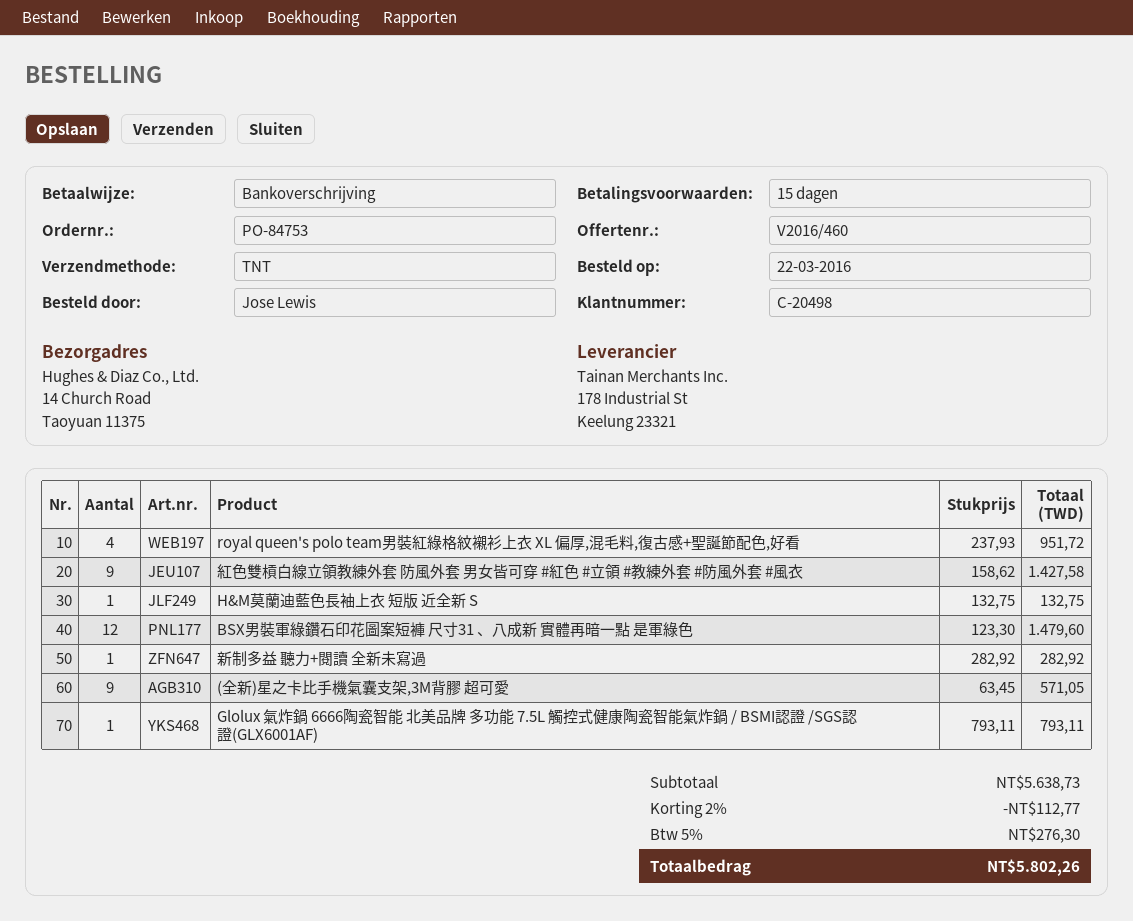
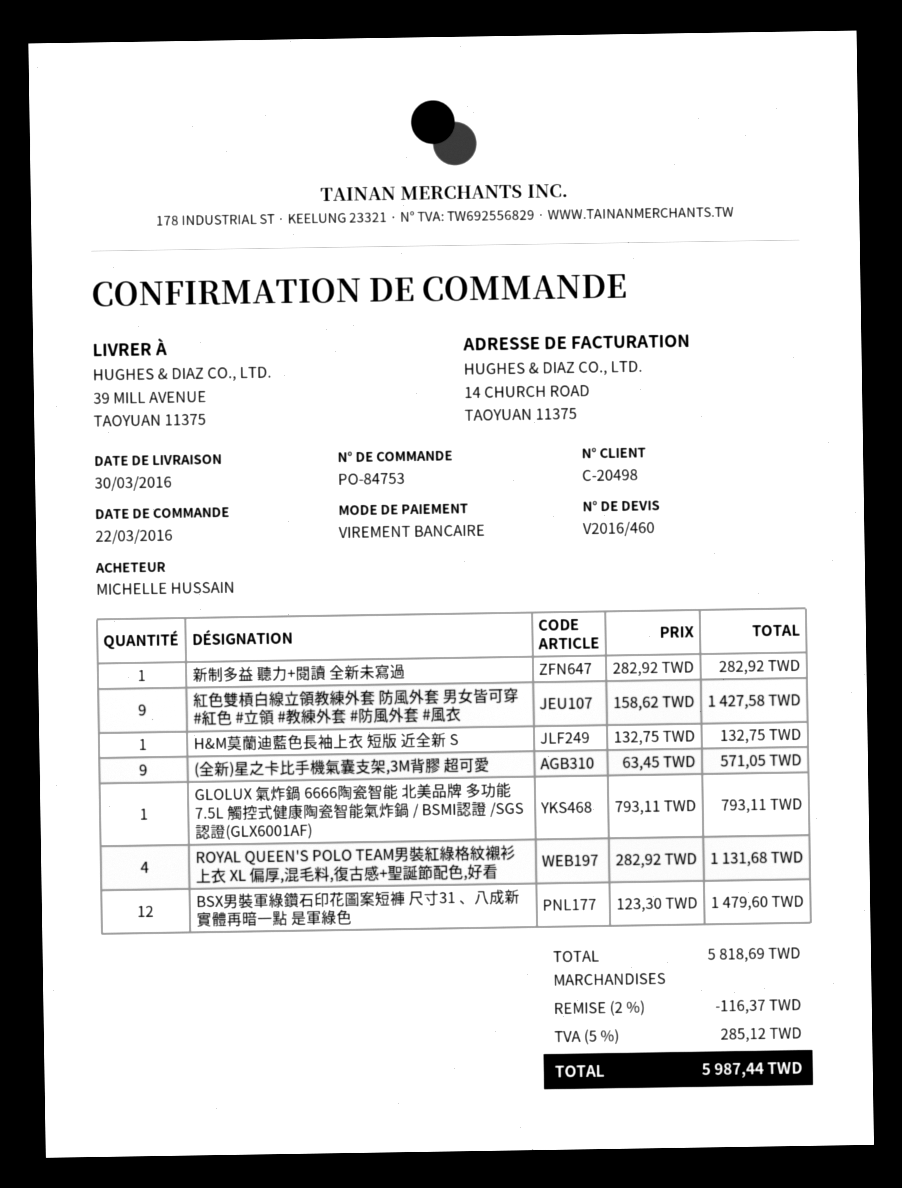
ordered by: Jose Lewis -> MICHELLE HUSSAIN
ship to: 14 Church Road, Taoyuan 11375 -> 39 MILL AVENUE, TAOYUAN 11375
royal queen's polo team男裝紅綠格紋襯衫上衣 XL 偏厚,混毛料,復古感+聖誕節配色,好看: 4 x 237.93 = 951.72 -> 4 x 282.92 = 1131.68
subtotal: 5638.73 -> 5818.69
discount: 2% = 112.77 -> 2% = 116.37
tax: 5% = 276.30 -> 5% = 285.12
total: 5802.26 -> 5987.44

